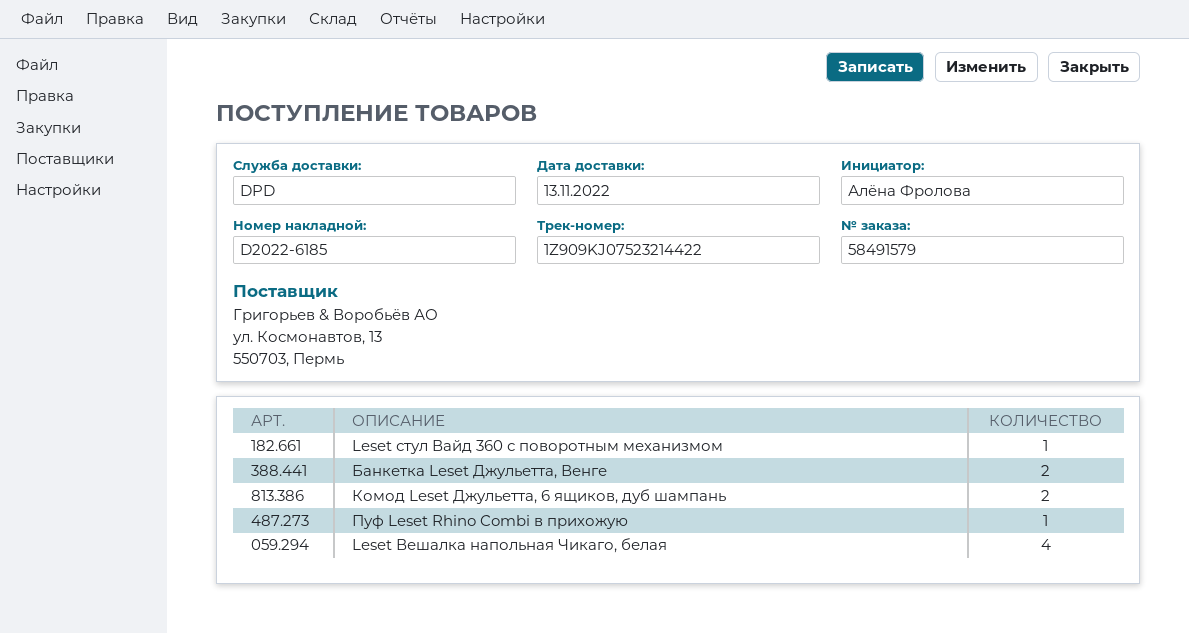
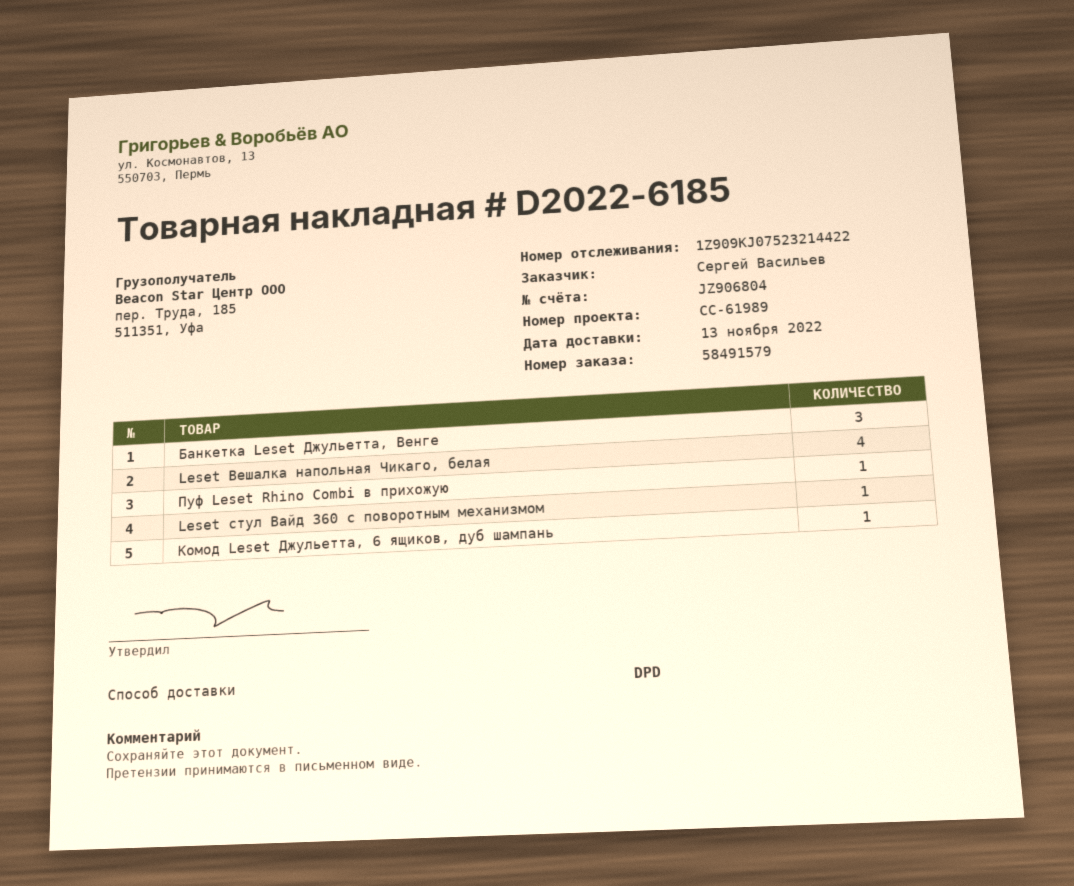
ordered by: Алёна Фролова -> Сергей Васильев
Банкетка Leset Джульетта, Венге: 2 -> 3
Комод Leset Джульетта, 6 ящиков, дуб шампань: 2 -> 1

